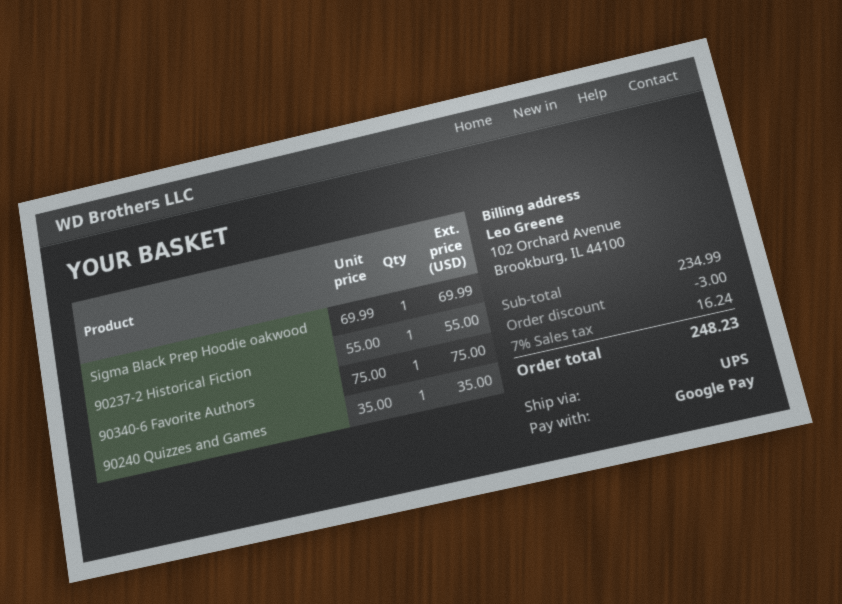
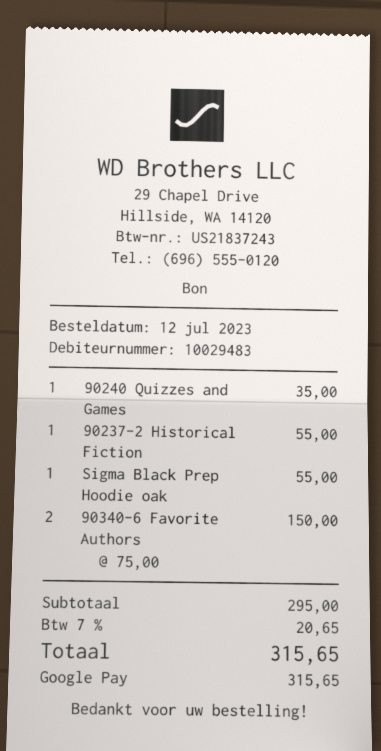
Sigma Black Prep Hoodie oakwood: 1 x 69.99 = 69.99 -> 1 x 55.00 = 55.00
90340-6 Favorite Authors: 1 x 75.00 = 75.00 -> 2 x 75.00 = 150.00
subtotal: 234.99 -> 295.00
discount: 3.00 -> none
tax: 7% = 16.24 -> 7% = 20.65
total: 248.23 -> 315.65

